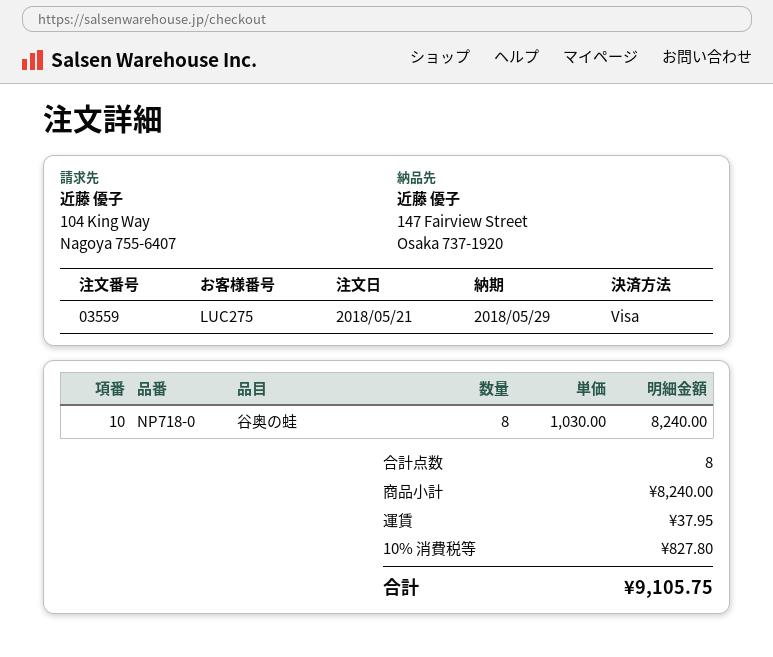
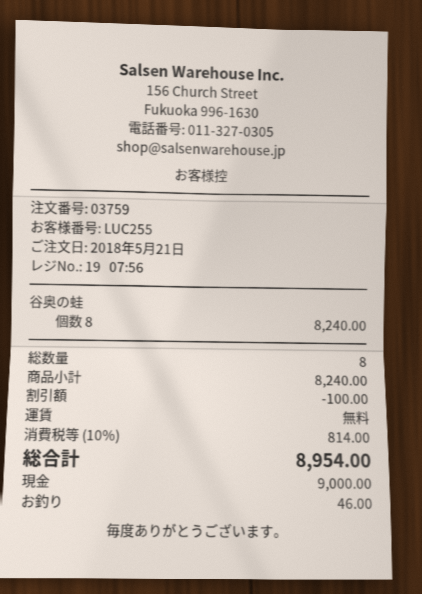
order number: 03559 -> 03759
customer number: LUC275 -> LUC255
payment method: Visa -> cash
discount: none -> 100.00
shipping: 37.95 -> 0.00
tax: 10% = 827.80 -> 10% = 814.00
total: 9105.75 -> 8954.00

